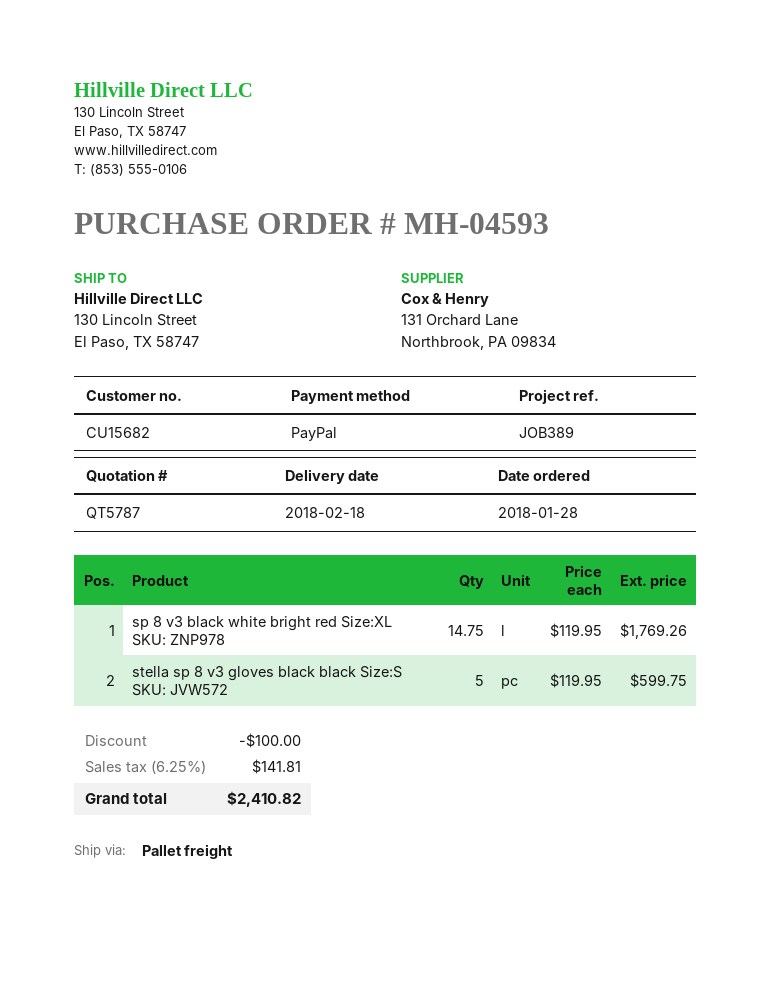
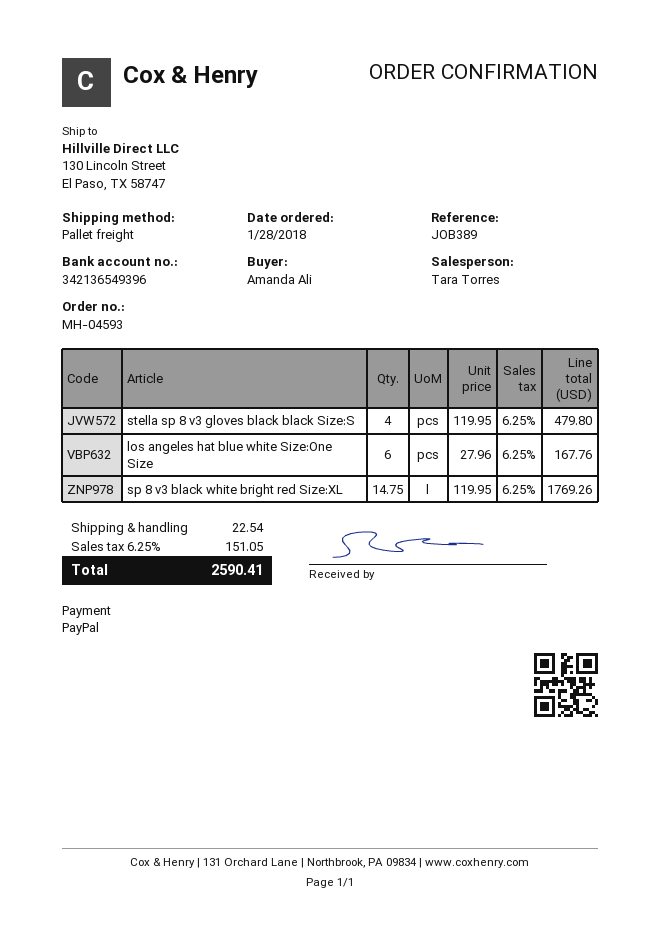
stella sp 8 v3 gloves black black Size:S: 5 x 119.95 = 599.75 -> 4 x 119.95 = 479.80
los angeles hat blue white Size:One Size: none -> 6 x 27.96 = 167.76
discount: 100.00 -> none
shipping: none -> 22.54
tax: 6.25% = 141.81 -> 6.25% = 151.05
total: 2410.82 -> 2590.41

